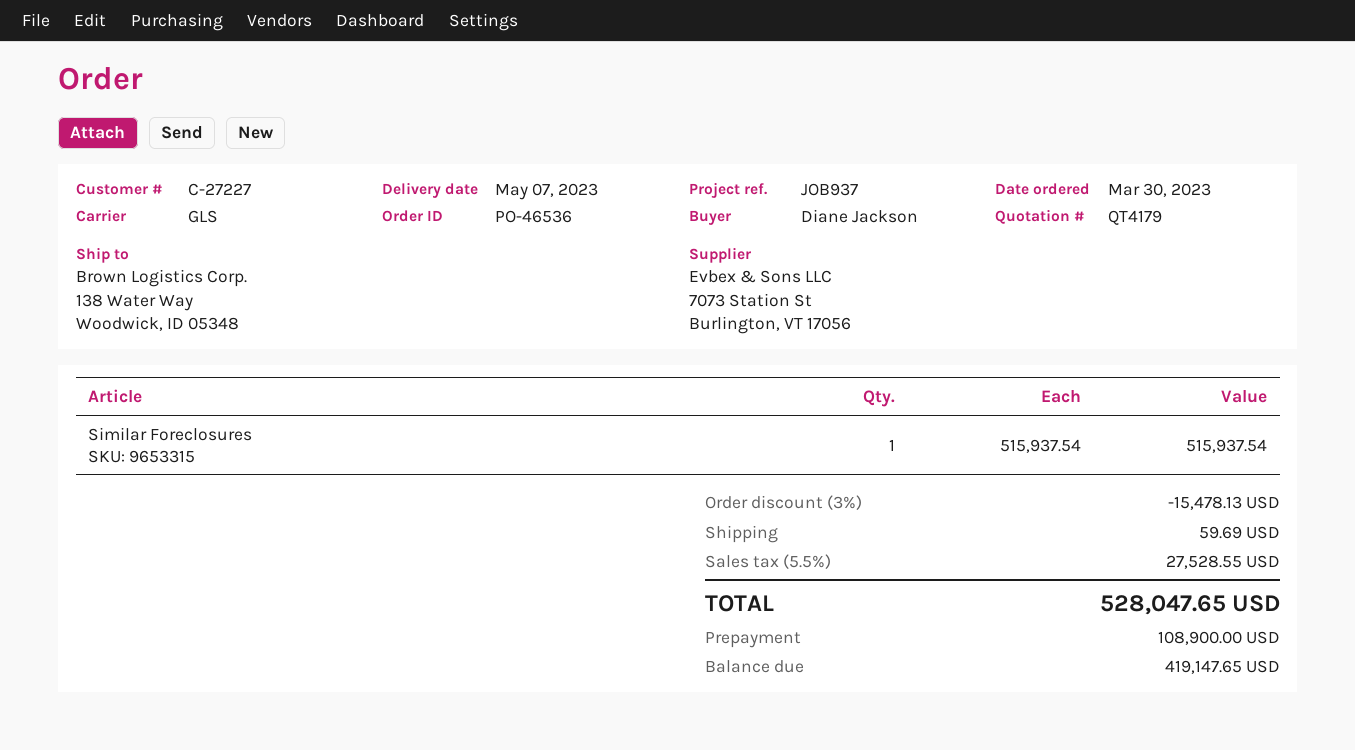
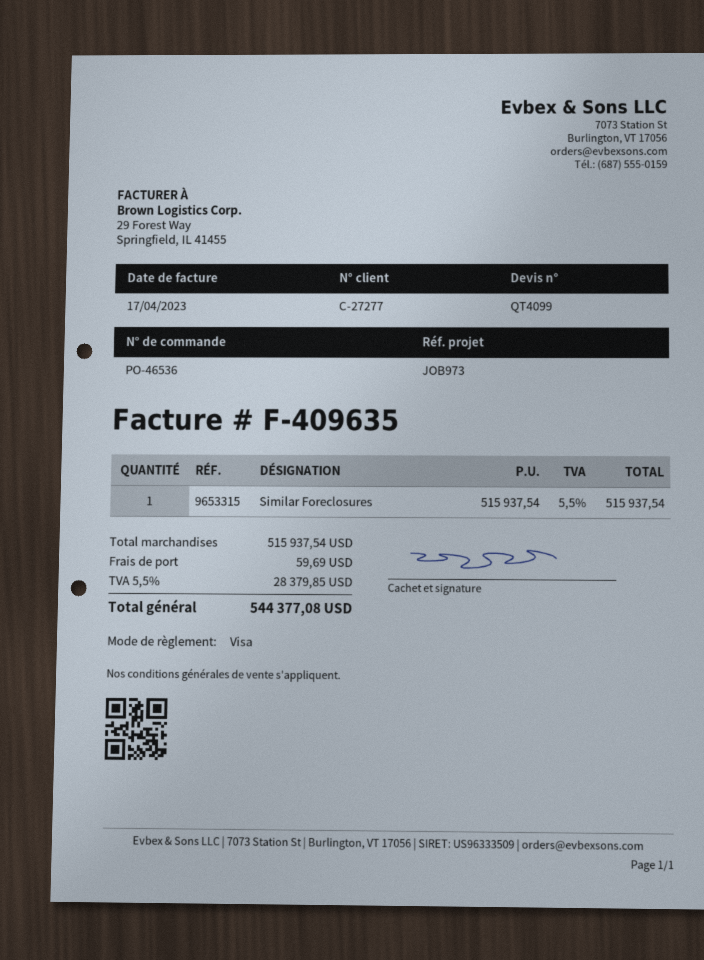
quote number: QT4179 -> QT4099
customer number: C-27227 -> C-27277
reference: JOB937 -> JOB973
discount: 3% = 15478.13 -> none
tax: 5.5% = 27528.55 -> 5.5% = 28379.85
total: 528047.65 -> 544377.08

